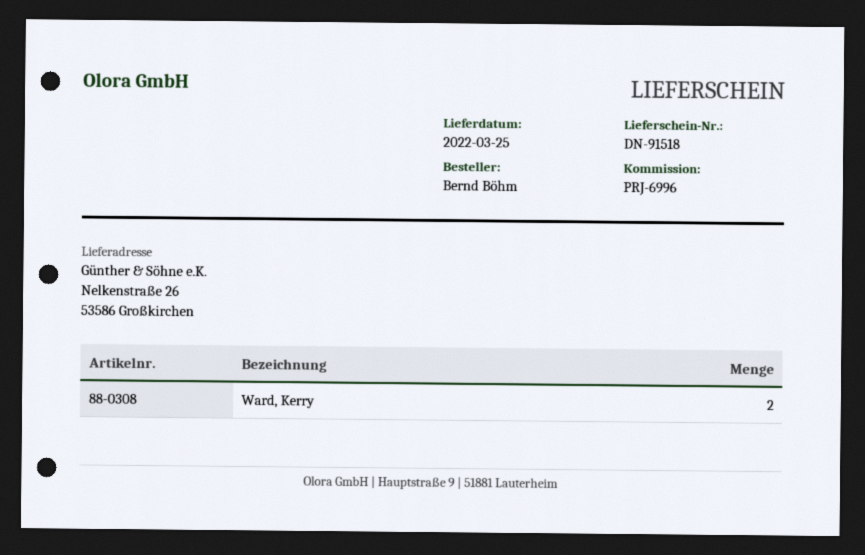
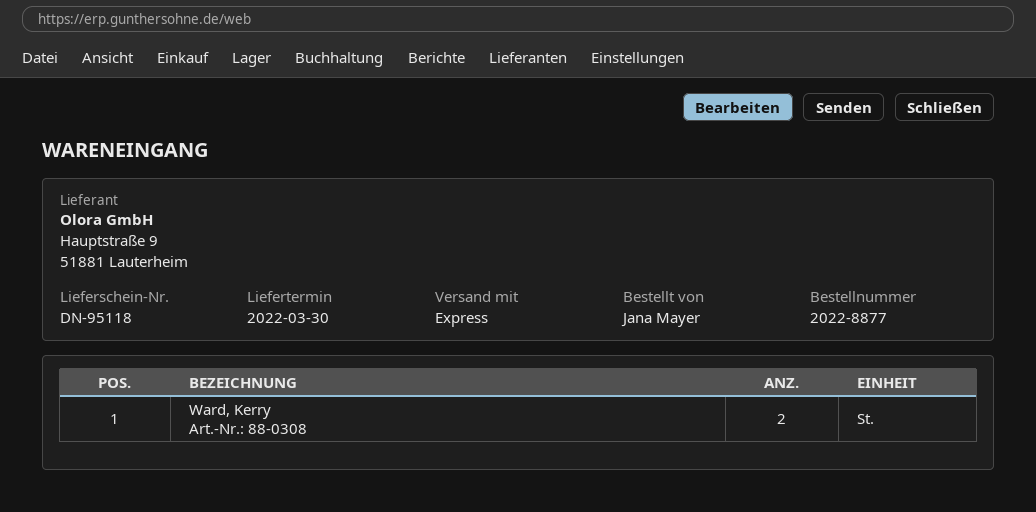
delivery note number: DN-91518 -> DN-95118
delivery date: 2022-03-25 -> 2022-03-30
ordered by: Bernd Böhm -> Jana Mayer

